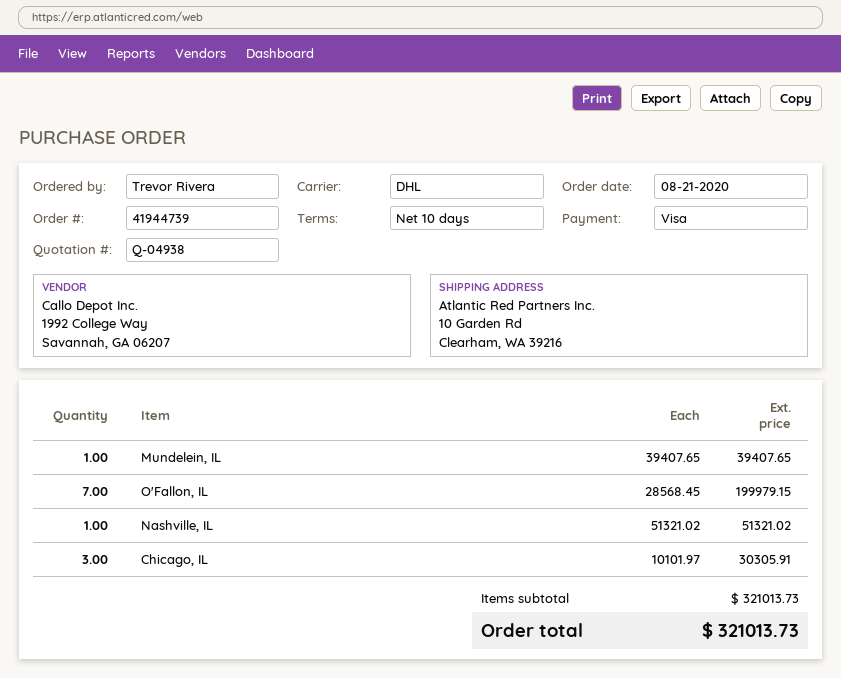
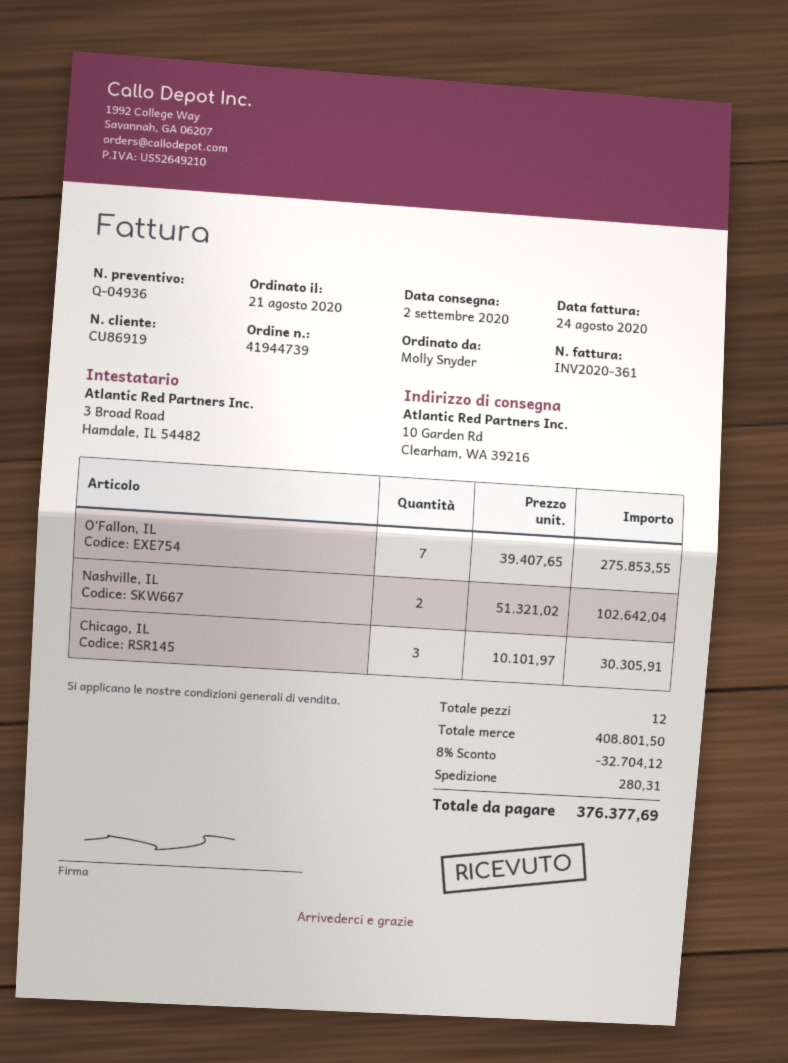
quote number: Q-04938 -> Q-04936
ordered by: Trevor Rivera -> Molly Snyder
Mundelein, IL: 1 x 39407.65 = 39407.65 -> none
O'Fallon, IL: 7 x 28568.45 = 199979.15 -> 7 x 39407.65 = 275853.55
Nashville, IL: 1 x 51321.02 = 51321.02 -> 2 x 51321.02 = 102642.04
subtotal: 321013.73 -> 408801.50
discount: none -> 8% = 32704.12
shipping: none -> 280.31
total: 321013.73 -> 376377.69

